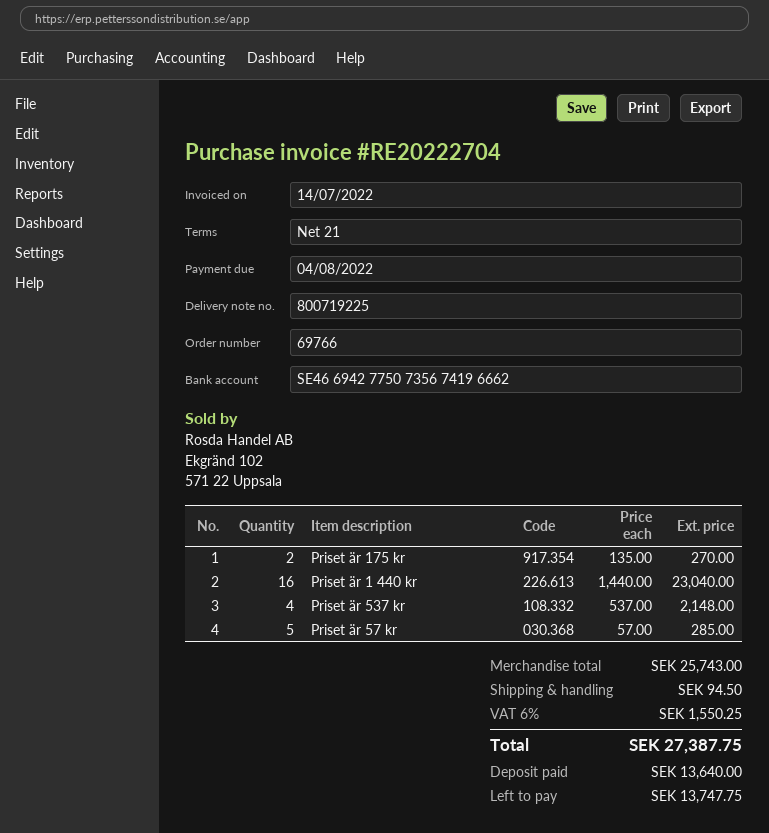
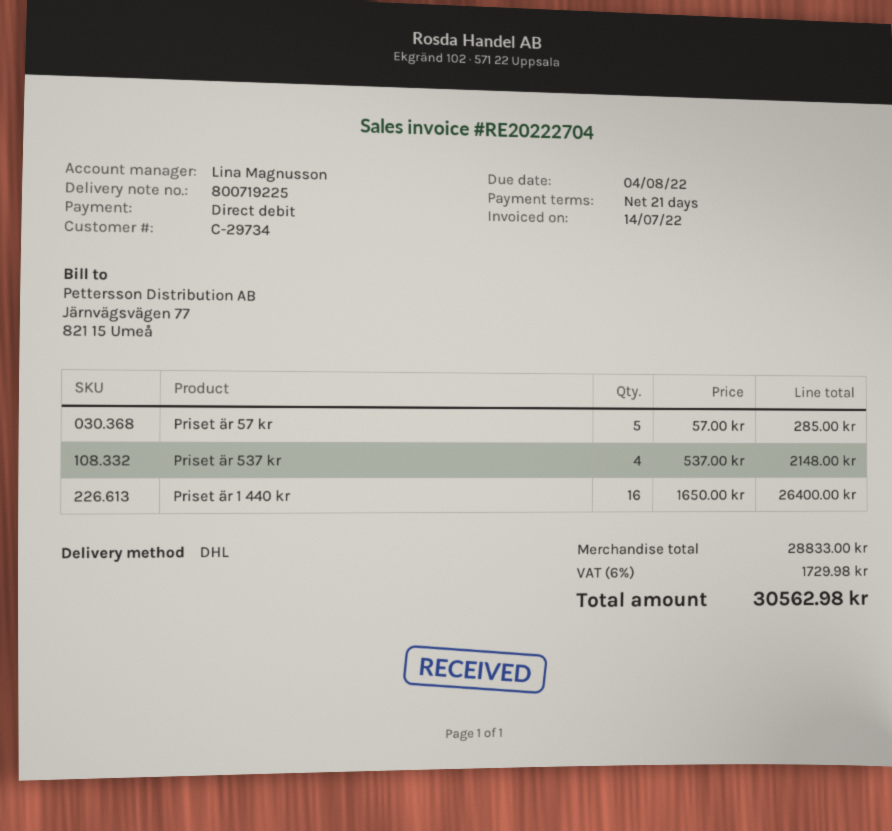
Priset är 175 kr: 2 x 135.00 = 270.00 -> none
Priset är 1 440 kr: 16 x 1440.00 = 23040.00 -> 16 x 1650.00 = 26400.00
subtotal: 25743.00 -> 28833.00
shipping: 94.50 -> none
tax: 6% = 1550.25 -> 6% = 1729.98
total: 27387.75 -> 30562.98

